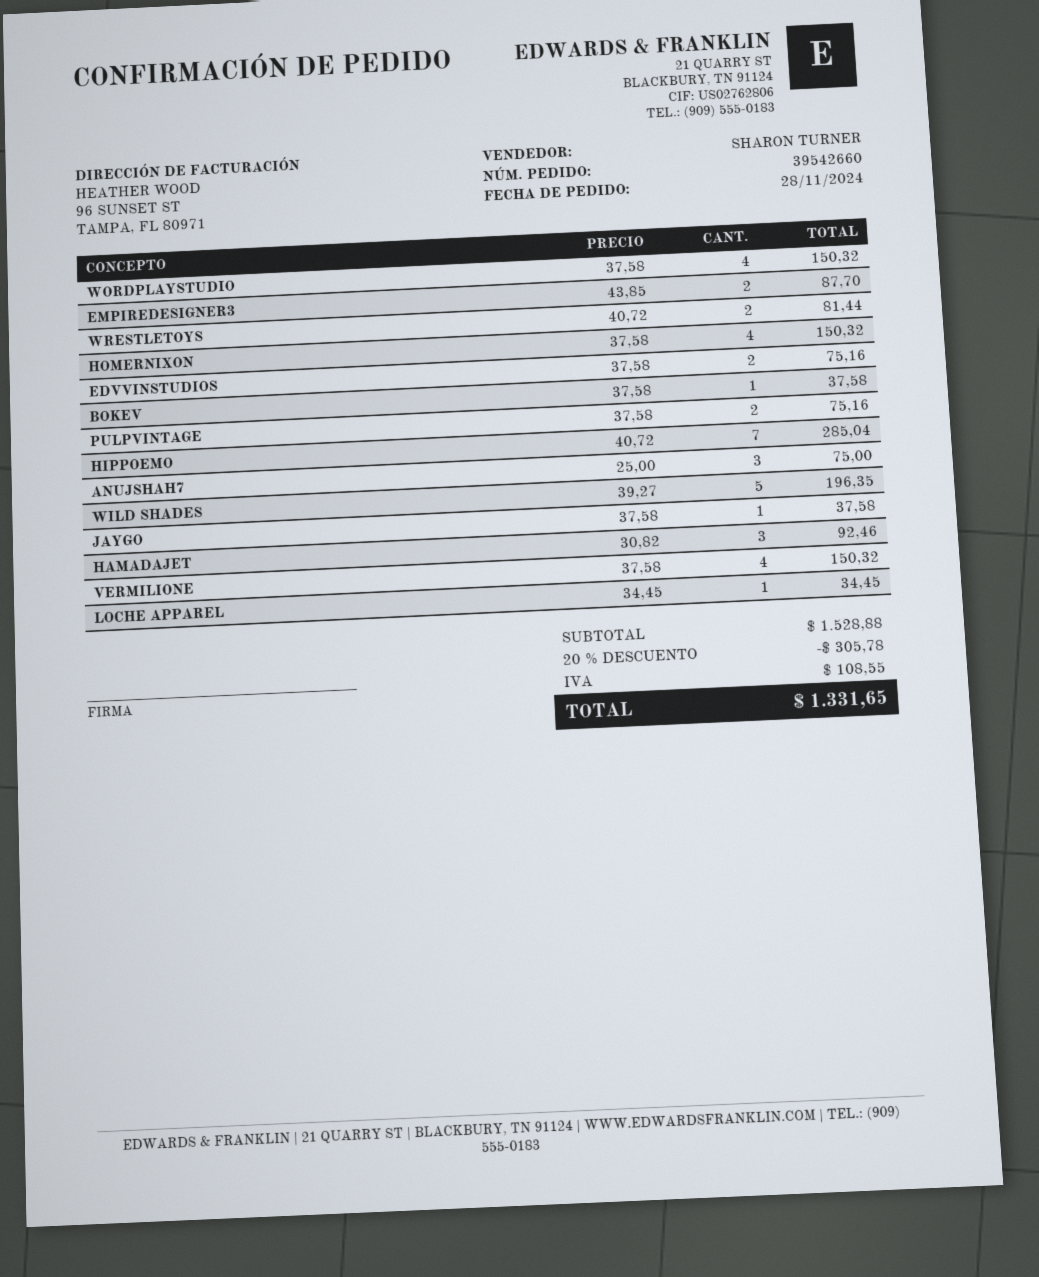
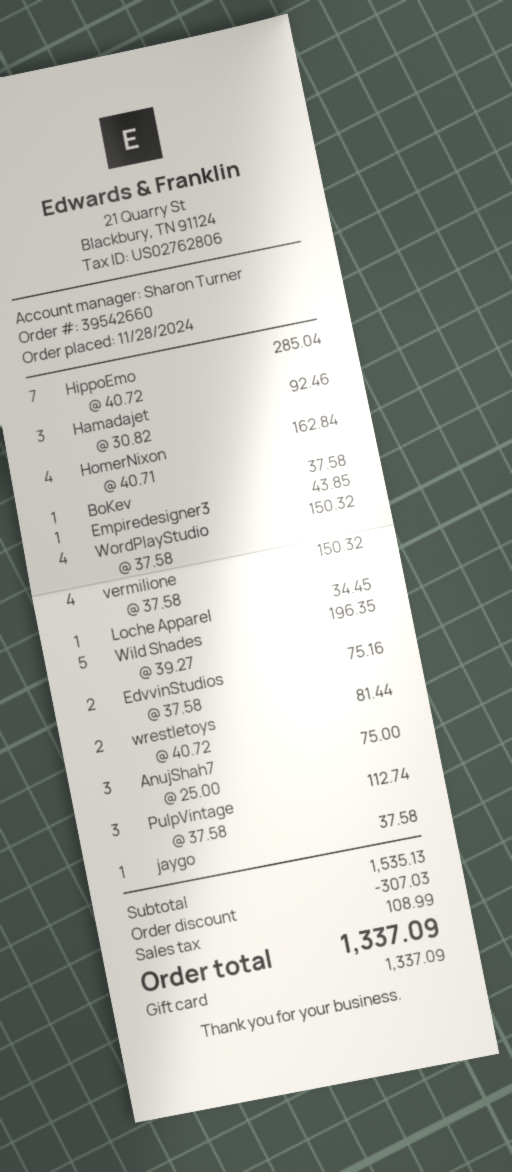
EMPIREDESIGNER3: 2 x 43.85 = 87.70 -> 1 x 43.85 = 43.85
HOMERNIXON: 4 x 37.58 = 150.32 -> 4 x 40.71 = 162.84
PULPVINTAGE: 2 x 37.58 = 75.16 -> 3 x 37.58 = 112.74
subtotal: 1528.88 -> 1535.13
discount: 305.78 -> 307.03
tax: 108.55 -> 108.99
total: 1331.65 -> 1337.09

